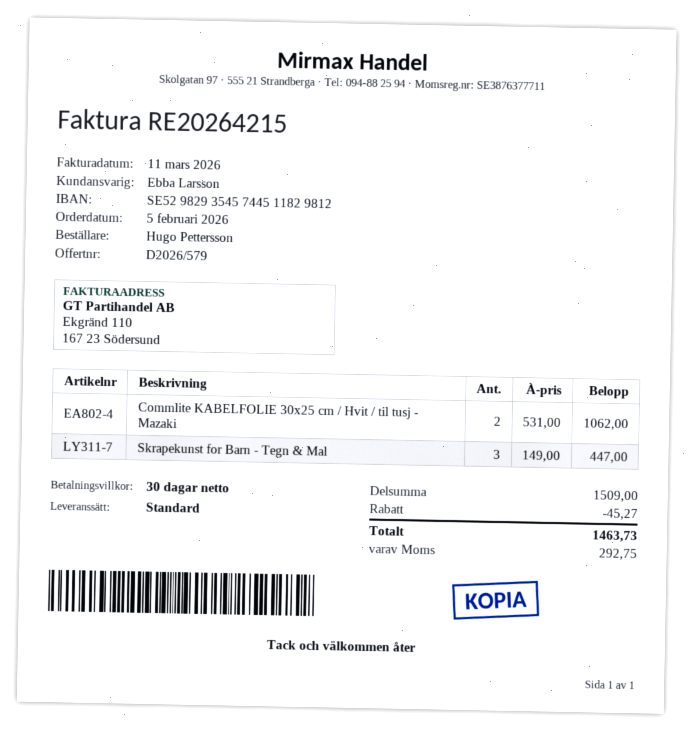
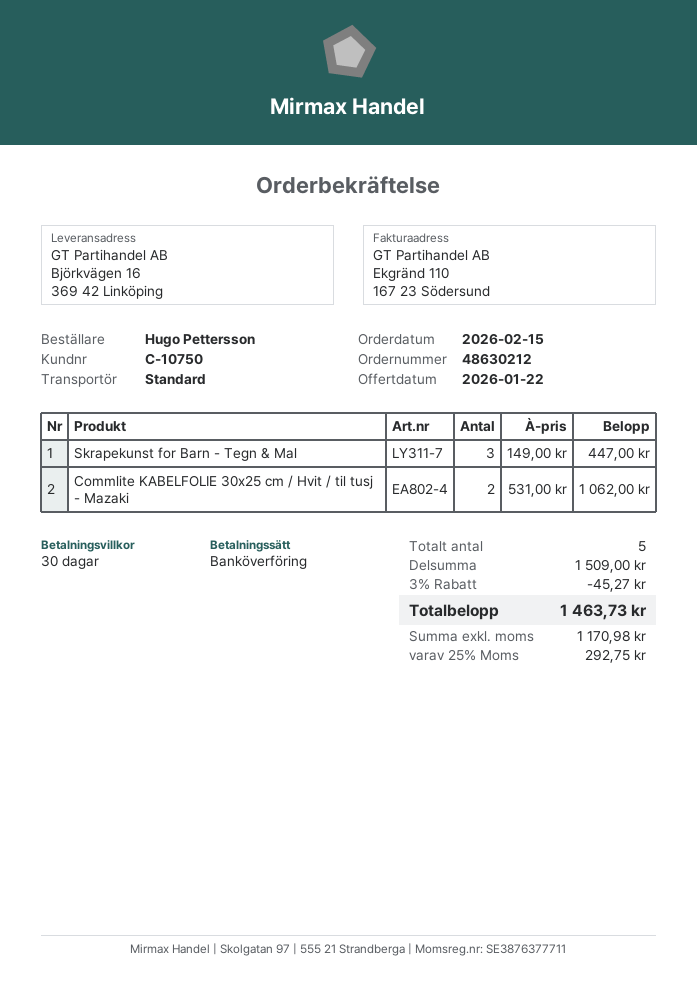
order date: 2026-02-05 -> 2026-02-15

